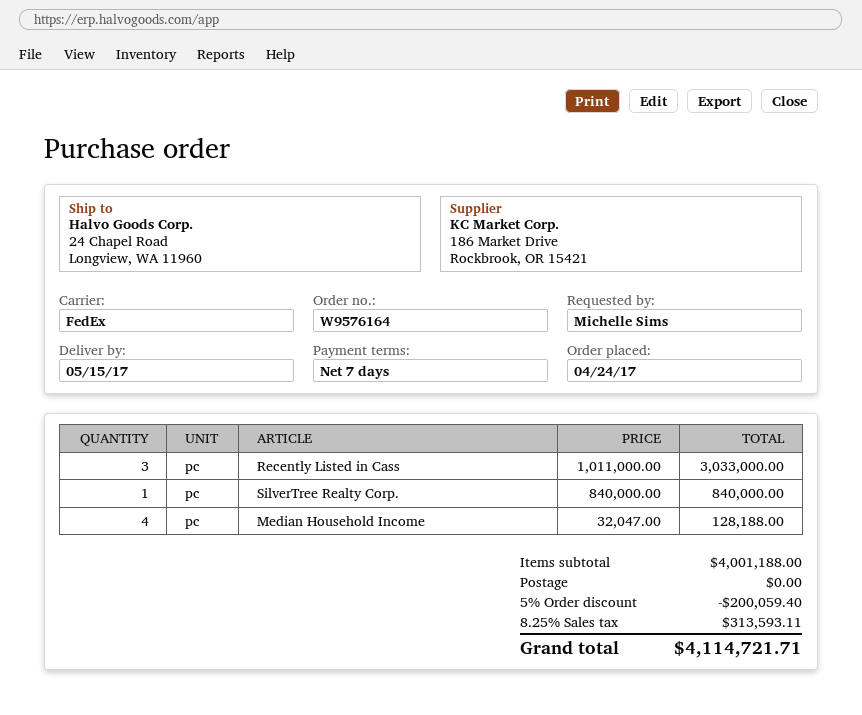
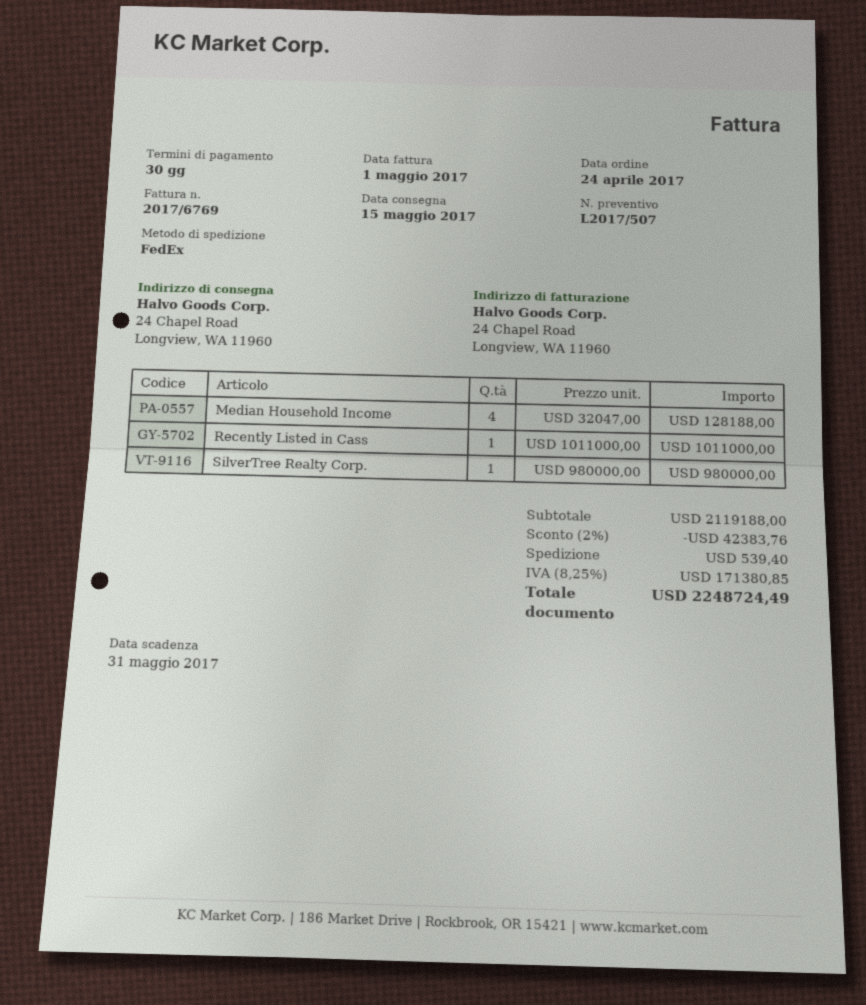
payment terms: 7 days -> 30 days
Recently Listed in Cass: 3 x 1011000.00 = 3033000.00 -> 1 x 1011000.00 = 1011000.00
SilverTree Realty Corp.: 1 x 840000.00 = 840000.00 -> 1 x 980000.00 = 980000.00
subtotal: 4001188.00 -> 2119188.00
discount: 5% = 200059.40 -> 2% = 42383.76
shipping: 0.00 -> 539.40
tax: 8.25% = 313593.11 -> 8.25% = 171380.85
total: 4114721.71 -> 2248724.49

